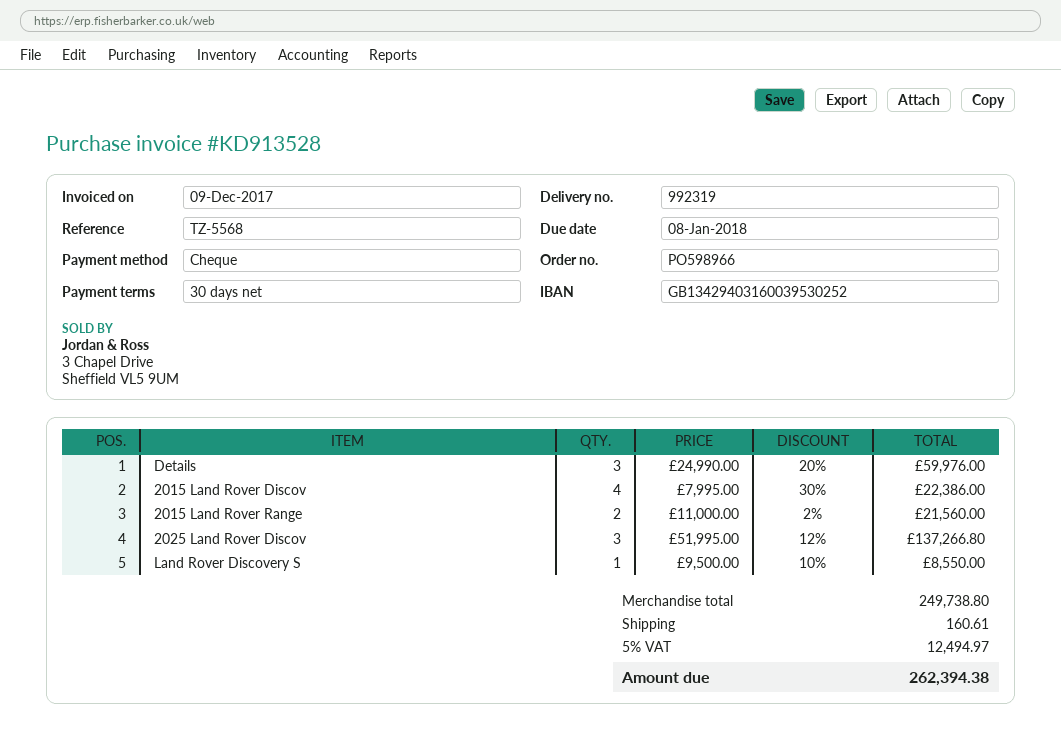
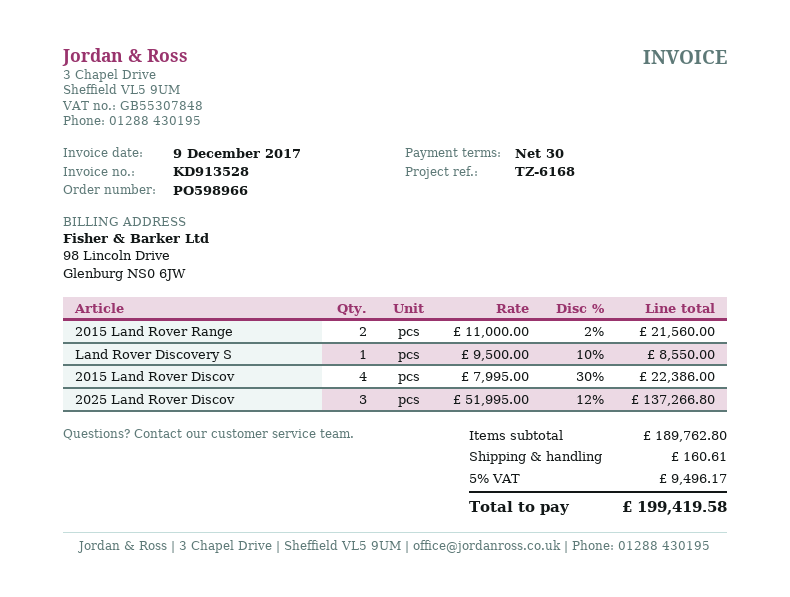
reference: TZ-5568 -> TZ-6168
Details: 3 x 24990.00 - 20% = 59976.00 -> none
subtotal: 249738.80 -> 189762.80
tax: 5% = 12494.97 -> 5% = 9496.17
total: 262394.38 -> 199419.58

